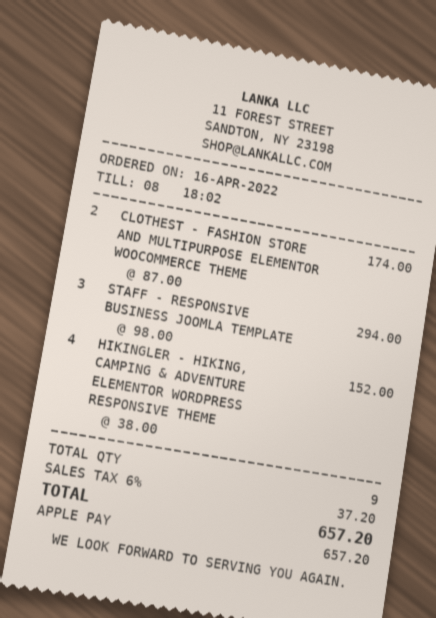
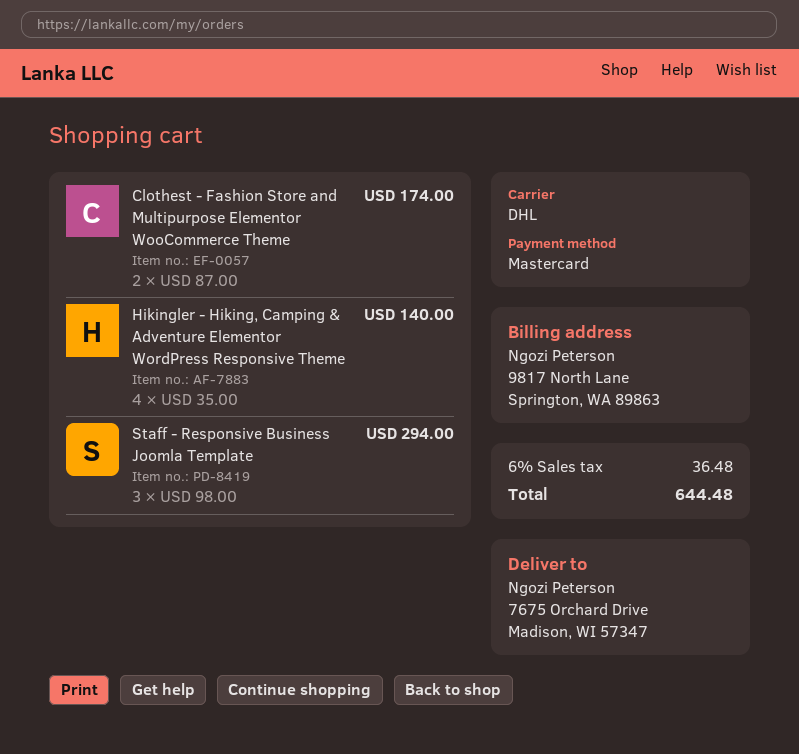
payment method: Apple Pay -> Mastercard
HIKINGLER - HIKING, CAMPING & ADVENTURE ELEMENTOR WORDPRESS RESPONSIVE THEME: 4 x 38.00 = 152.00 -> 4 x 35.00 = 140.00
tax: 6% = 37.20 -> 6% = 36.48
total: 657.20 -> 644.48

